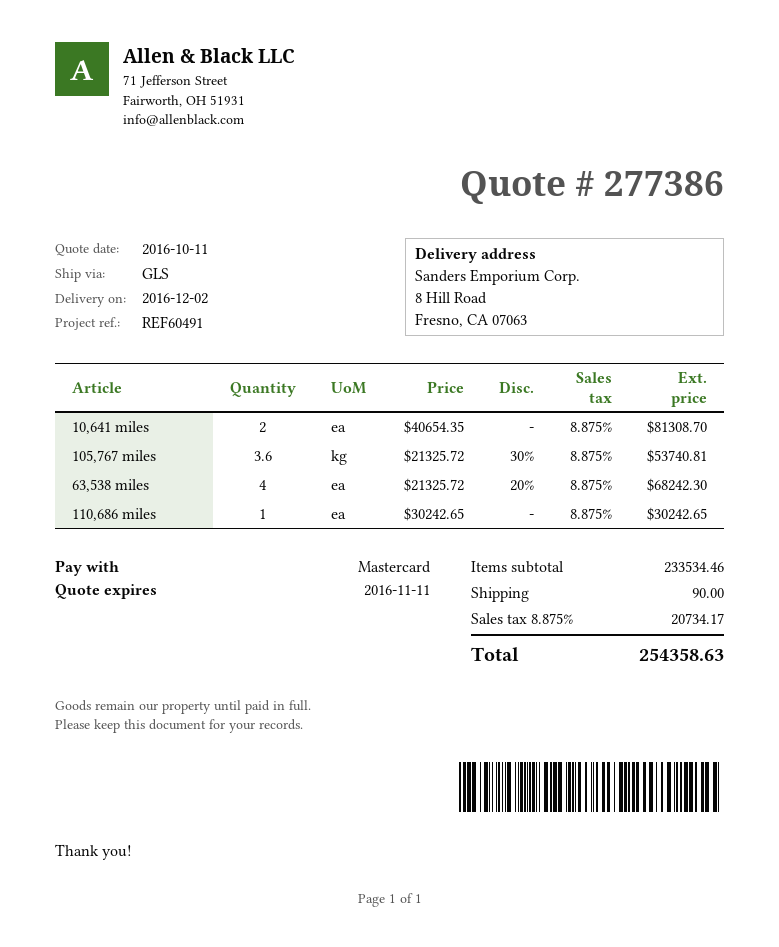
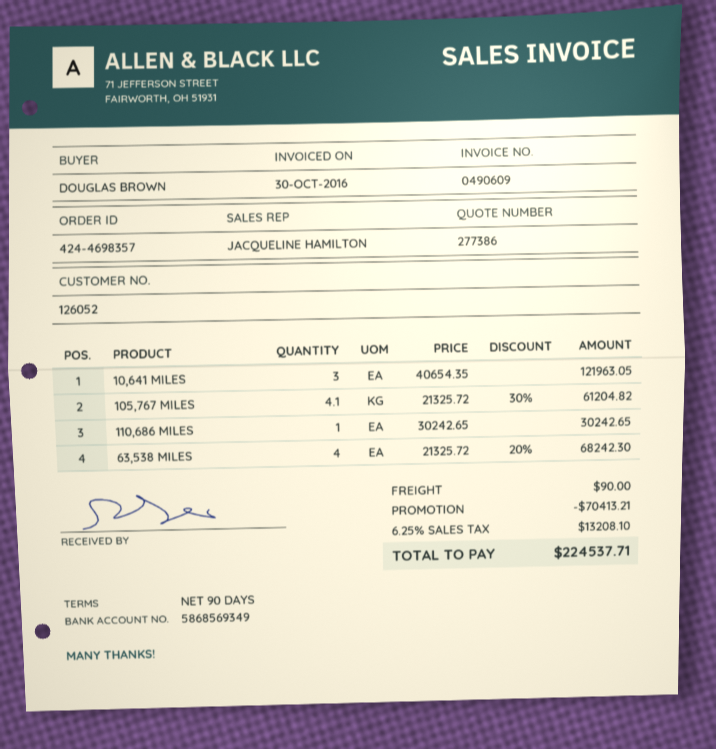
10,641 miles: 2 x 40654.35 = 81308.70 -> 3 x 40654.35 = 121963.05
105,767 miles: 3.6 x 21325.72 - 30% = 53740.81 -> 4.1 x 21325.72 - 30% = 61204.82
discount: none -> 70413.21
tax: 8.875% = 20734.17 -> 6.25% = 13208.10
total: 254358.63 -> 224537.71

